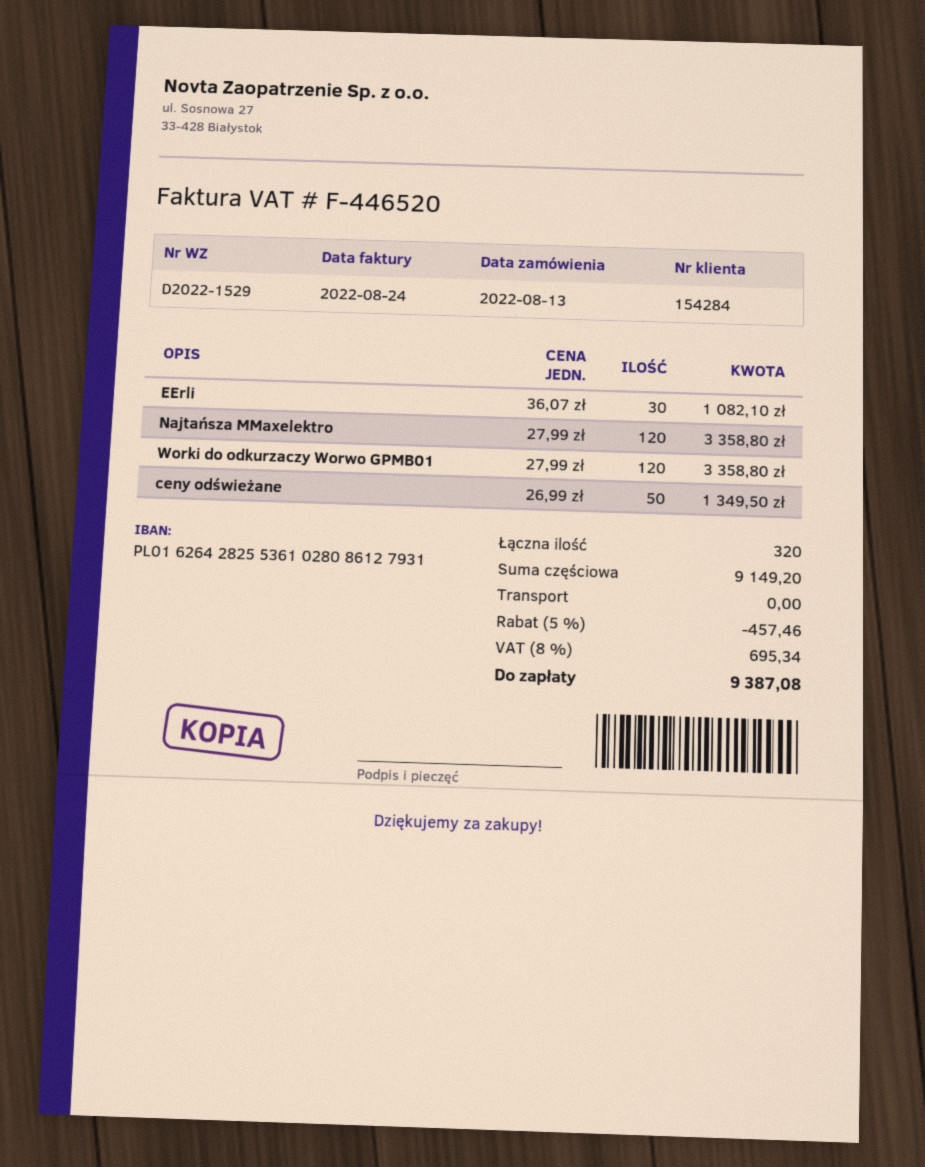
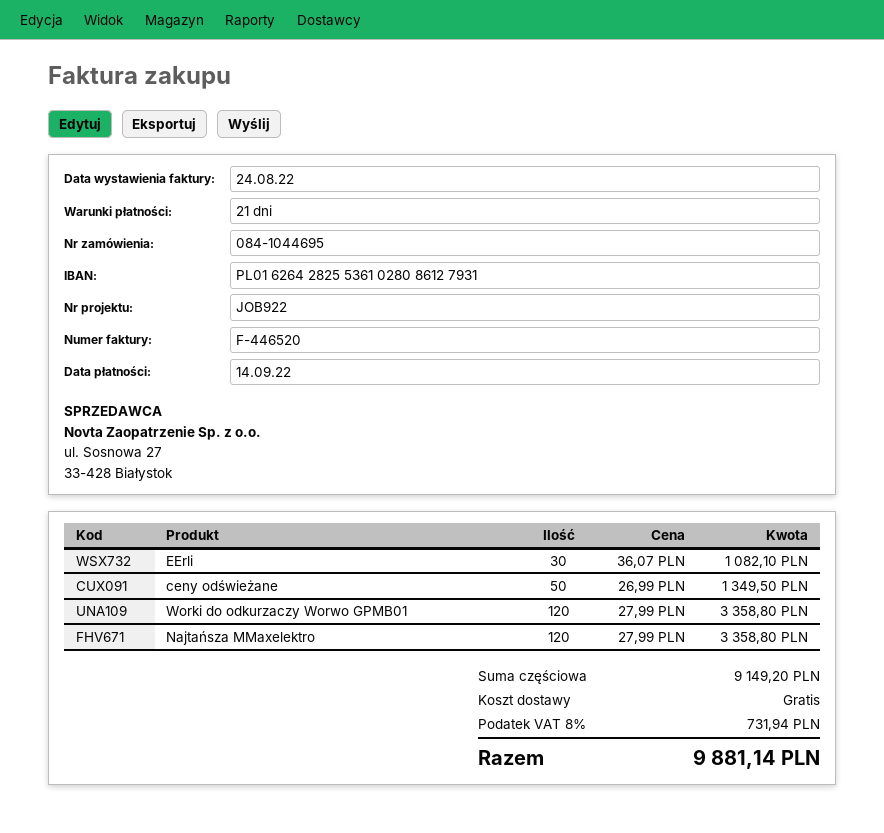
discount: 5% = 457.46 -> none
tax: 8% = 695.34 -> 8% = 731.94
total: 9387.08 -> 9881.14

